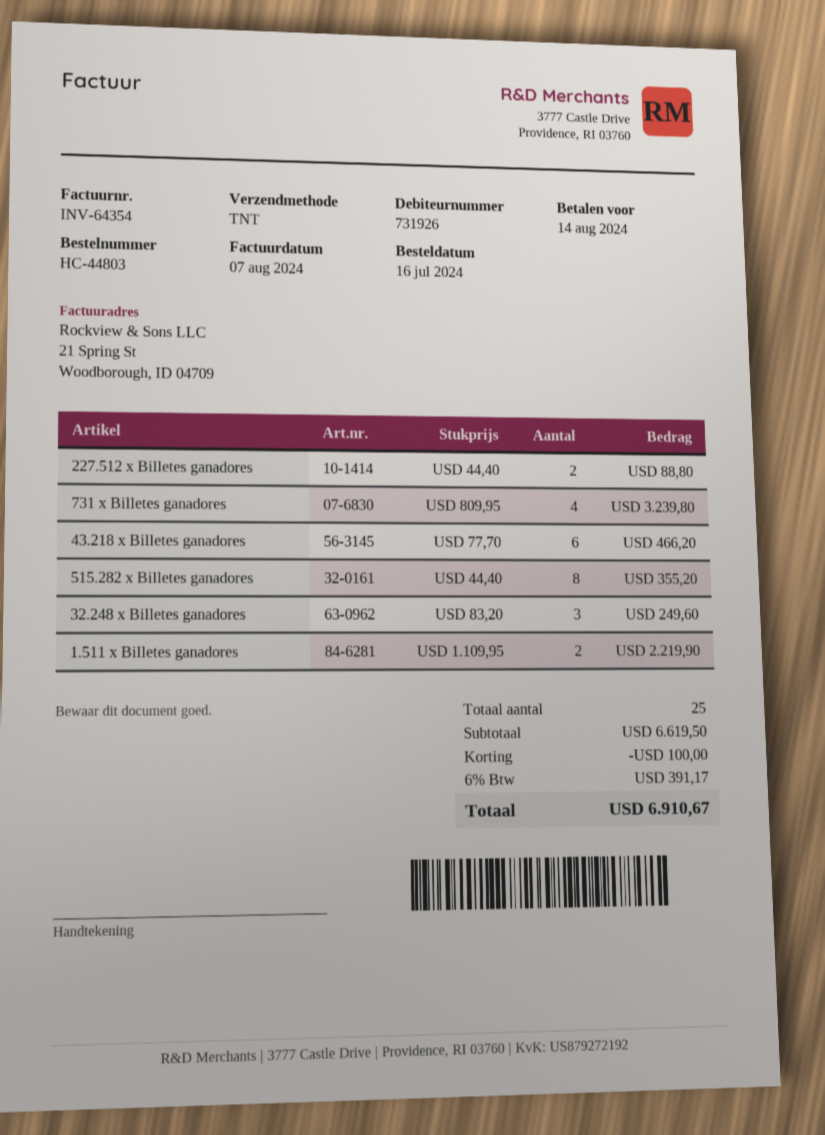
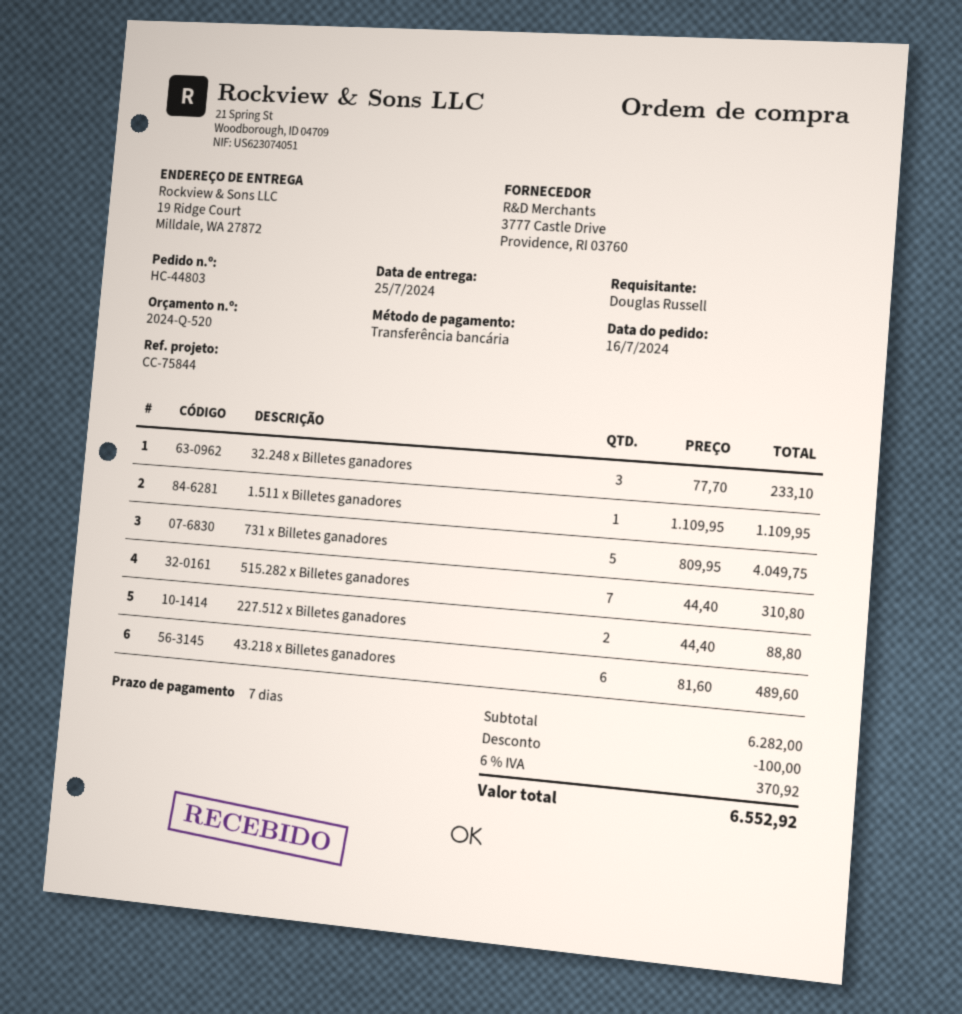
731 x Billetes ganadores: 4 x 809.95 = 3239.80 -> 5 x 809.95 = 4049.75
43.218 x Billetes ganadores: 6 x 77.70 = 466.20 -> 6 x 81.60 = 489.60
515.282 x Billetes ganadores: 8 x 44.40 = 355.20 -> 7 x 44.40 = 310.80
32.248 x Billetes ganadores: 3 x 83.20 = 249.60 -> 3 x 77.70 = 233.10
1.511 x Billetes ganadores: 2 x 1109.95 = 2219.90 -> 1 x 1109.95 = 1109.95
subtotal: 6619.50 -> 6282.00
tax: 6% = 391.17 -> 6% = 370.92
total: 6910.67 -> 6552.92

